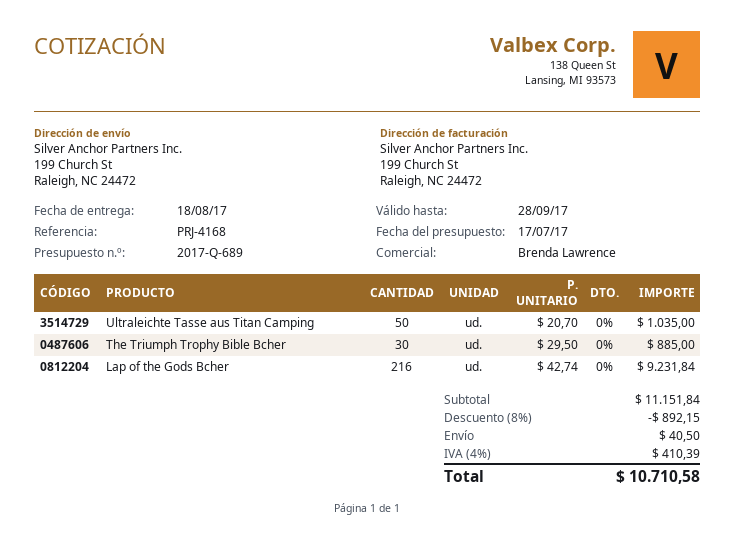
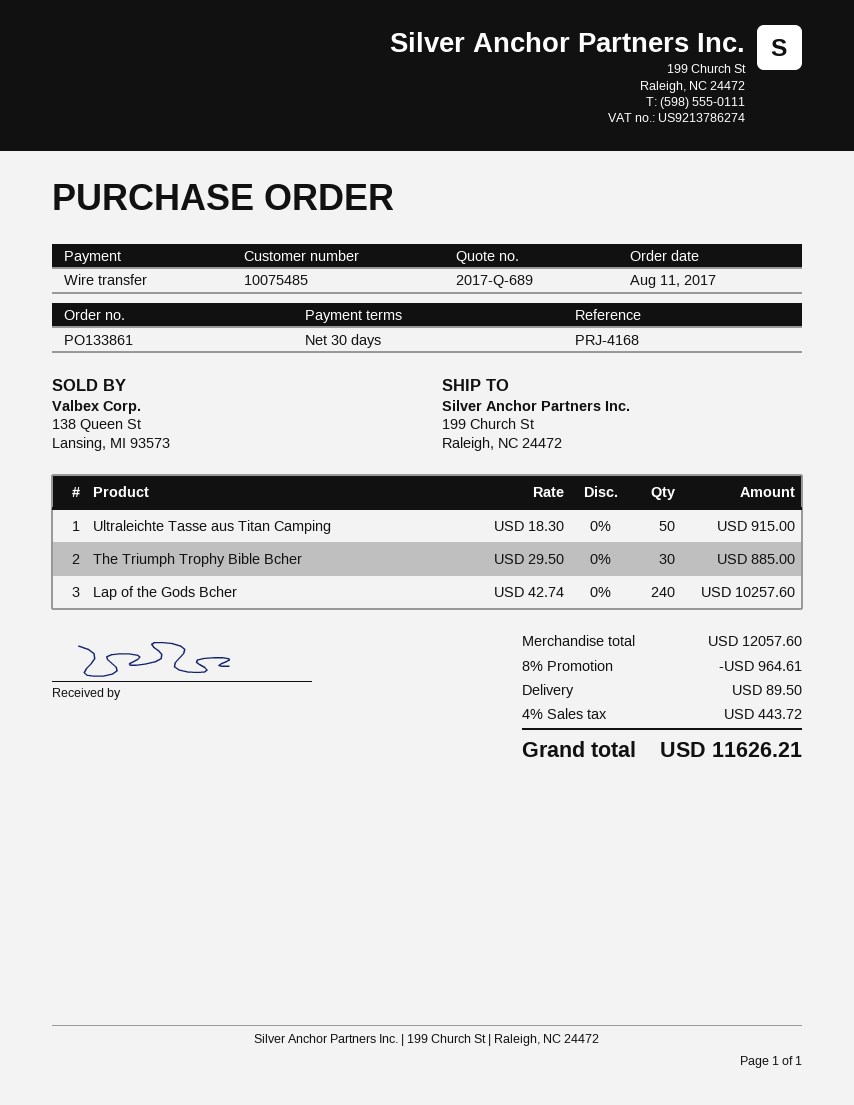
Ultraleichte Tasse aus Titan Camping: 50 x 20.70 = 1035.00 -> 50 x 18.30 = 915.00
Lap of the Gods Bcher: 216 x 42.74 = 9231.84 -> 240 x 42.74 = 10257.60
subtotal: 11151.84 -> 12057.60
discount: 8% = 892.15 -> 8% = 964.61
shipping: 40.50 -> 89.50
tax: 4% = 410.39 -> 4% = 443.72
total: 10710.58 -> 11626.21

